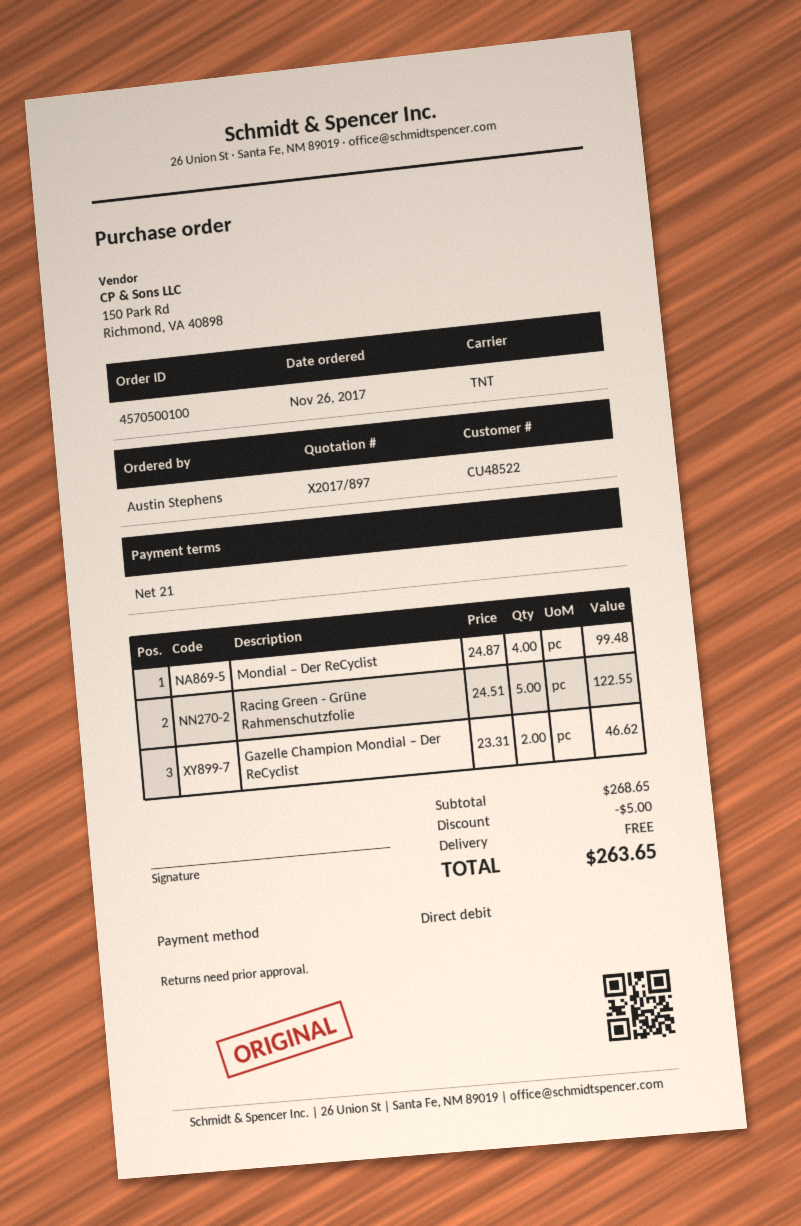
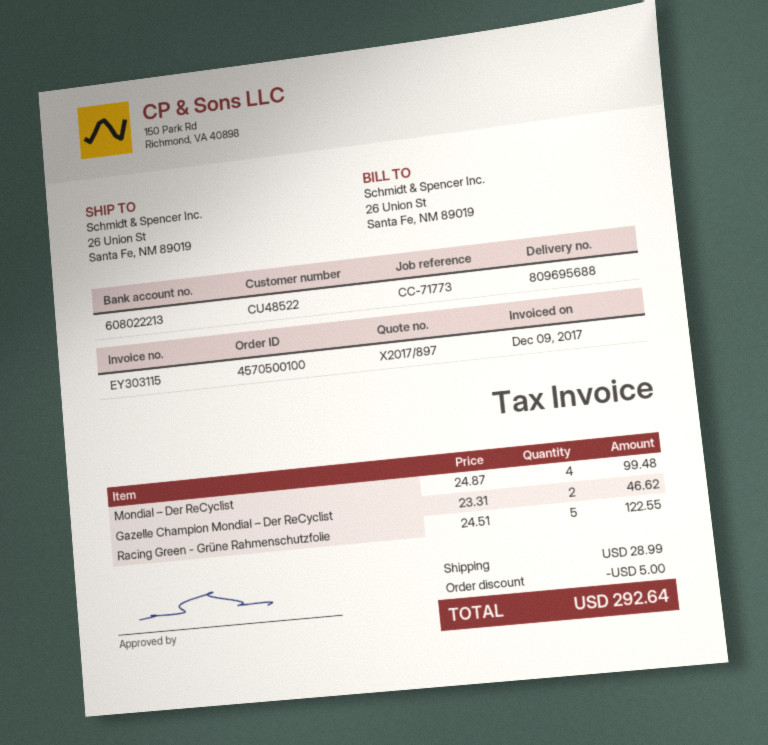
shipping: 0.00 -> 28.99
total: 263.65 -> 292.64

